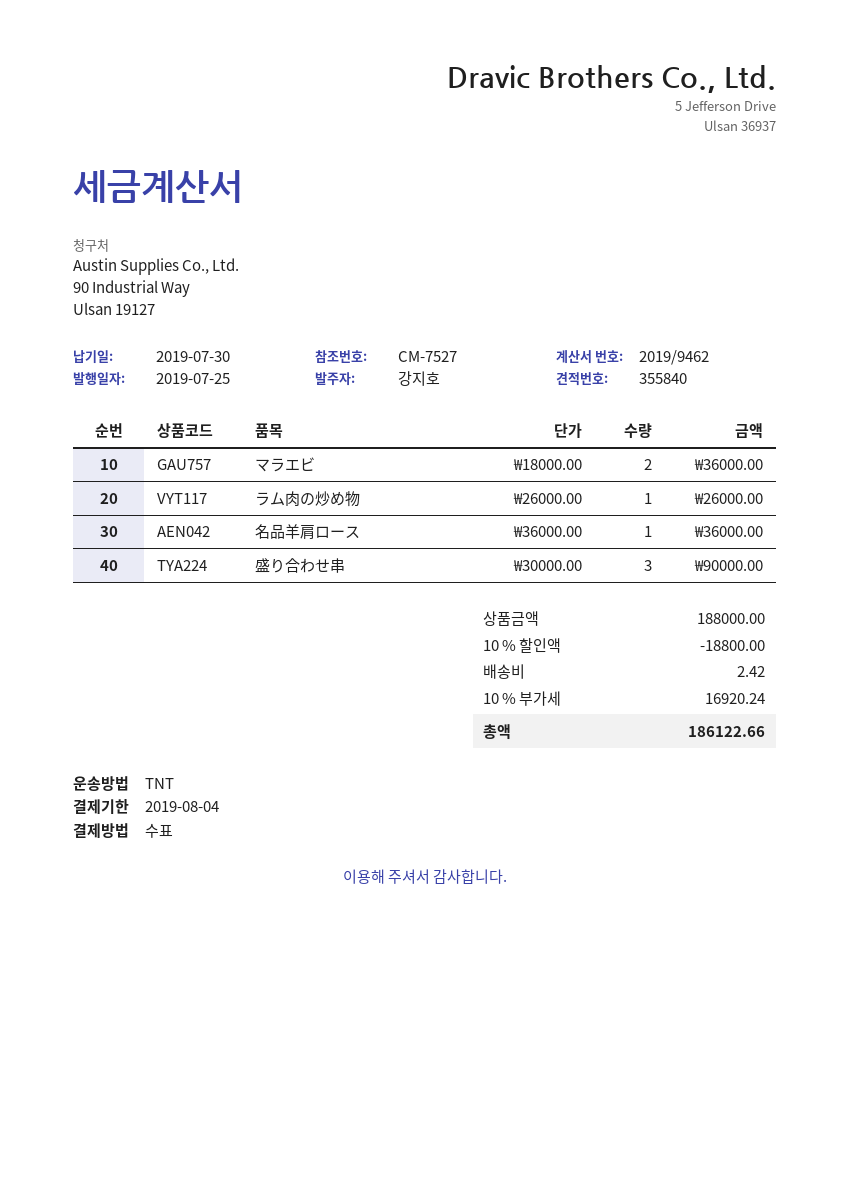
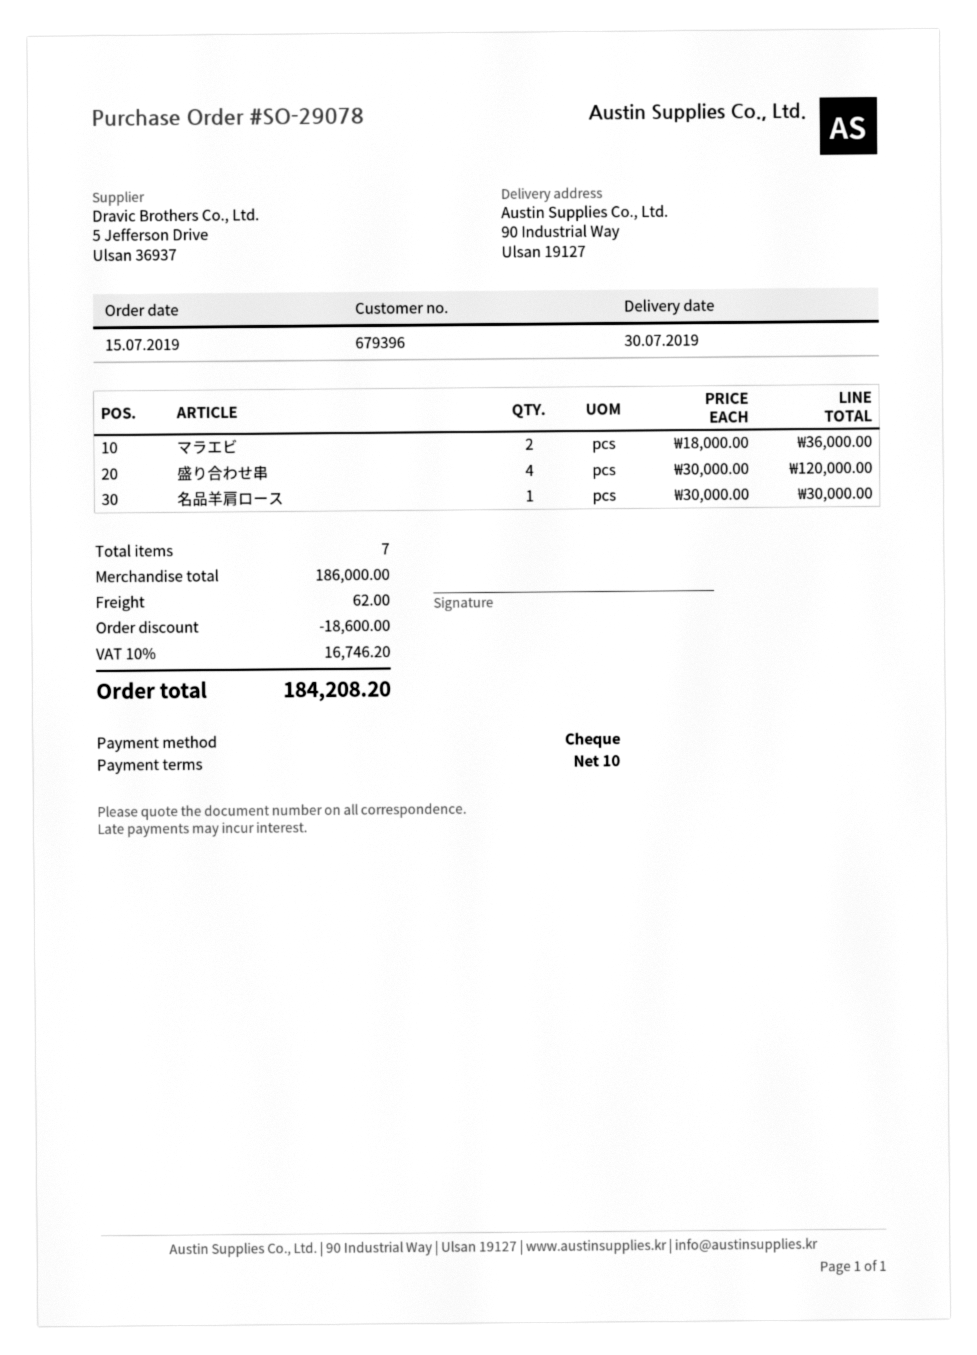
ラム肉の炒め物: 1 x 26000.00 = 26000.00 -> none
名品羊肩ロース: 1 x 36000.00 = 36000.00 -> 1 x 30000.00 = 30000.00
盛り合わせ串: 3 x 30000.00 = 90000.00 -> 4 x 30000.00 = 120000.00
subtotal: 188000.00 -> 186000.00
discount: 18800.00 -> 18600.00
shipping: 2.42 -> 62.00
tax: 10% = 16920.24 -> 10% = 16746.20
total: 186122.66 -> 184208.20

